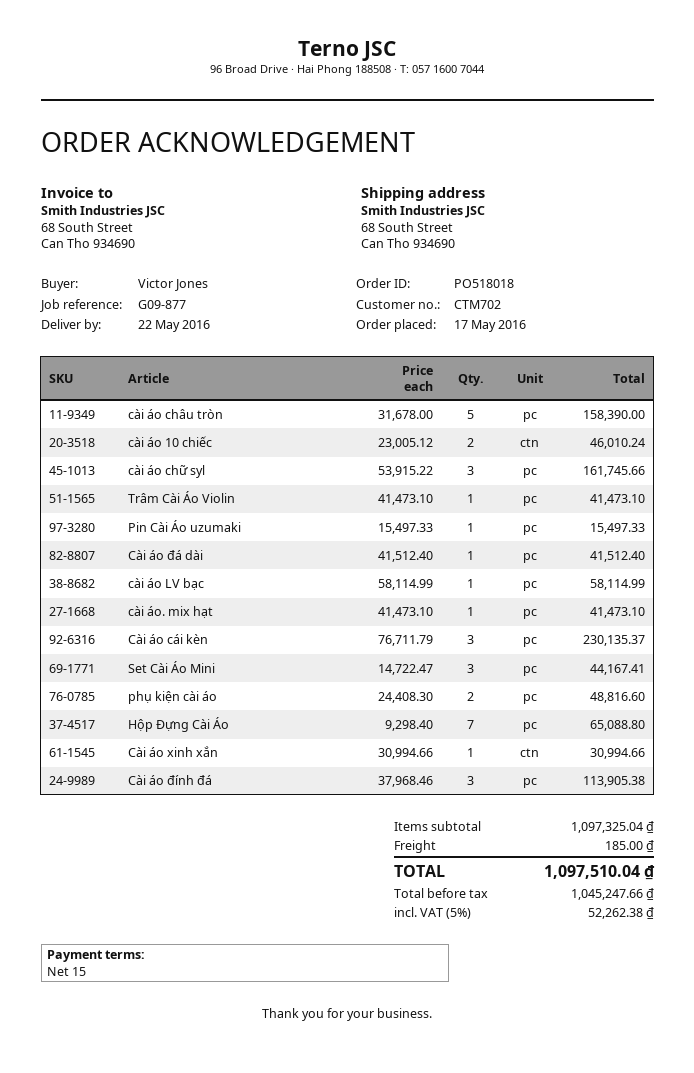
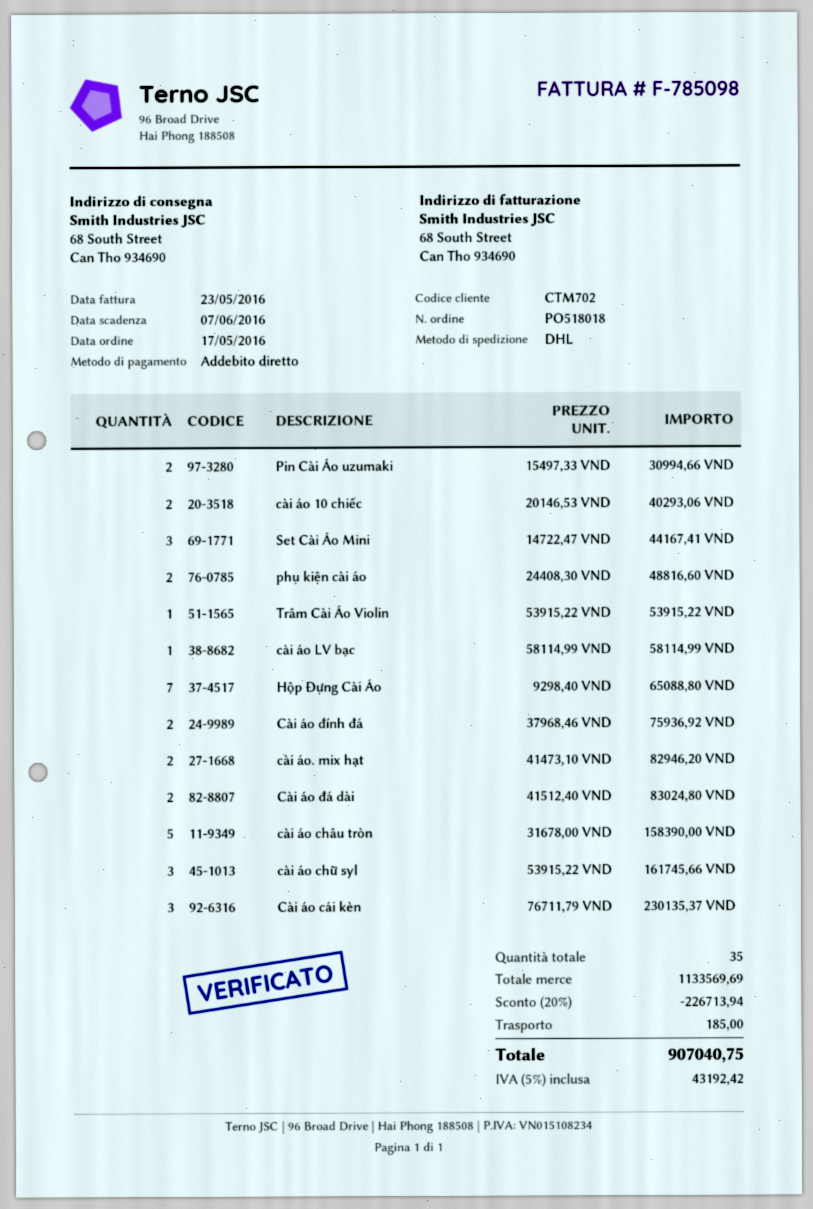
cài áo 10 chiếc: 2 x 23005.12 = 46010.24 -> 2 x 20146.53 = 40293.06
Trâm Cài Áo Violin: 1 x 41473.10 = 41473.10 -> 1 x 53915.22 = 53915.22
Pin Cài Áo uzumaki: 1 x 15497.33 = 15497.33 -> 2 x 15497.33 = 30994.66
Cài áo đá dài: 1 x 41512.40 = 41512.40 -> 2 x 41512.40 = 83024.80
cài áo. mix hạt: 1 x 41473.10 = 41473.10 -> 2 x 41473.10 = 82946.20
Cài áo xinh xắn: 1 x 30994.66 = 30994.66 -> none
Cài áo đính đá: 3 x 37968.46 = 113905.38 -> 2 x 37968.46 = 75936.92
subtotal: 1097325.04 -> 1133569.69
discount: none -> 20% = 226713.94
tax: 5% = 52262.38 -> 5% = 43192.42
total: 1097510.04 -> 907040.75

